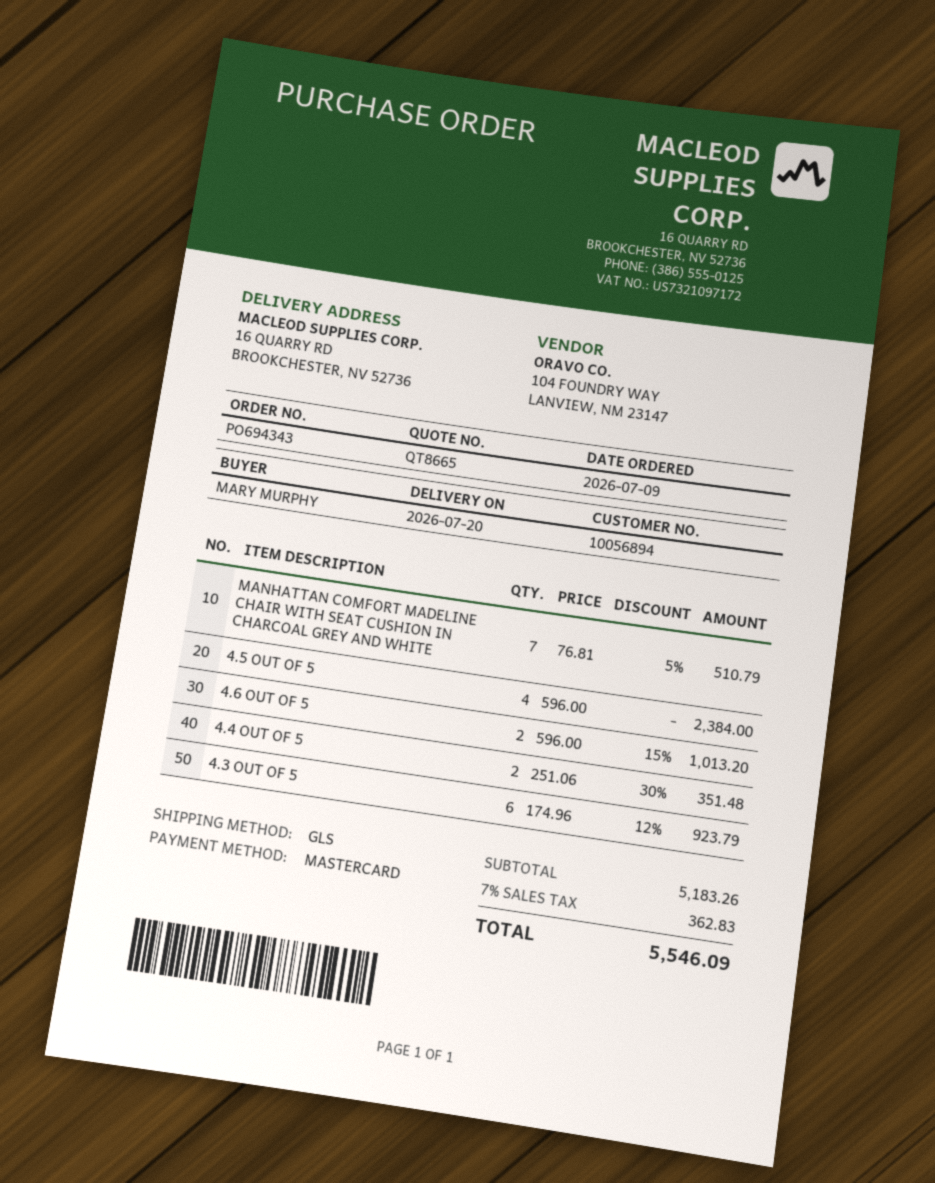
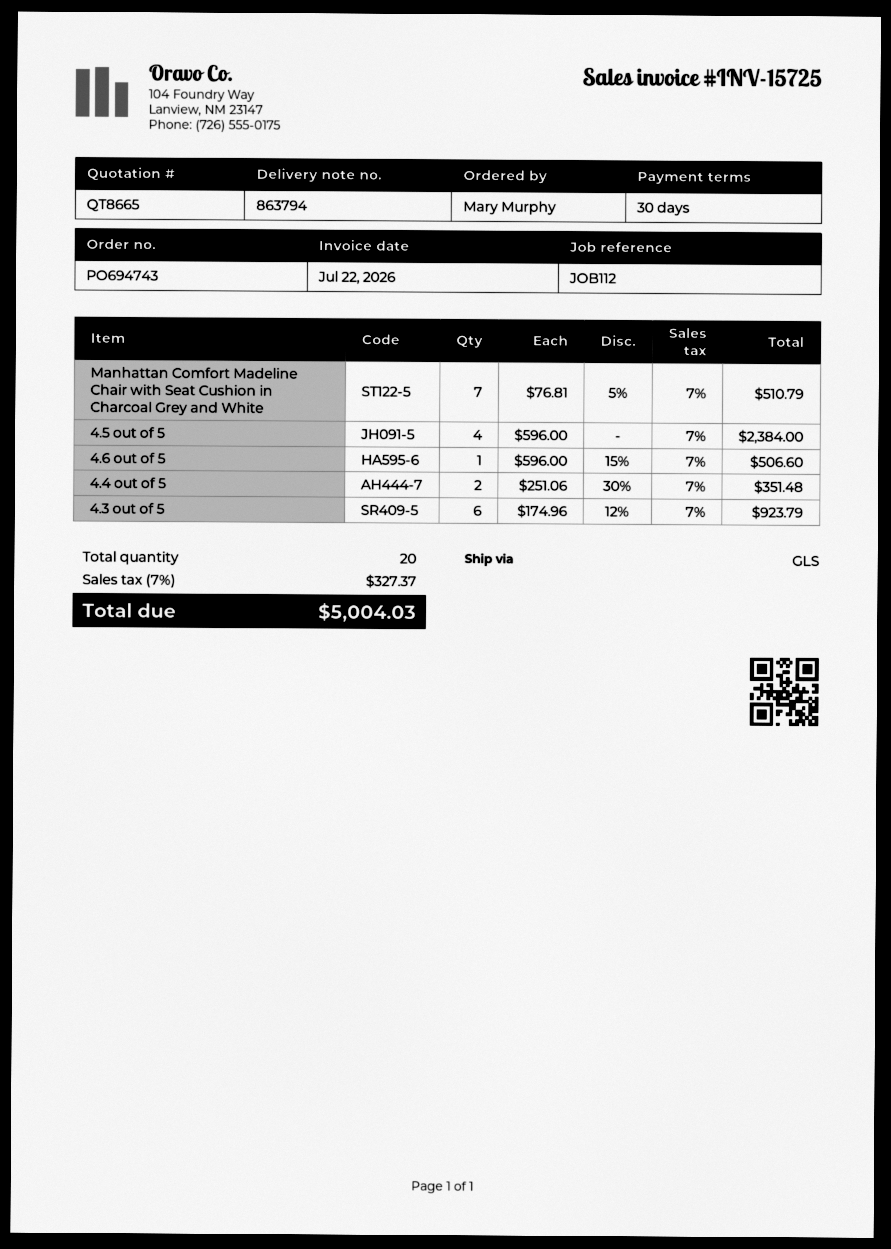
order number: PO694343 -> PO694743
4.6 OUT OF 5: 2 x 596.00 - 15% = 1013.20 -> 1 x 596.00 - 15% = 506.60
tax: 7% = 362.83 -> 7% = 327.37
total: 5546.09 -> 5004.03

